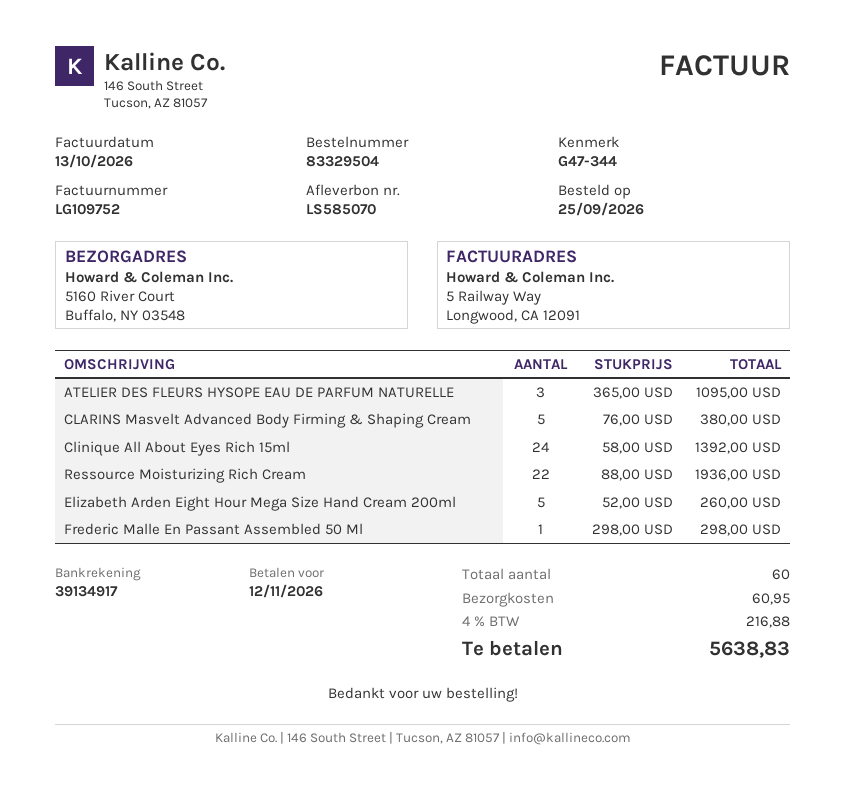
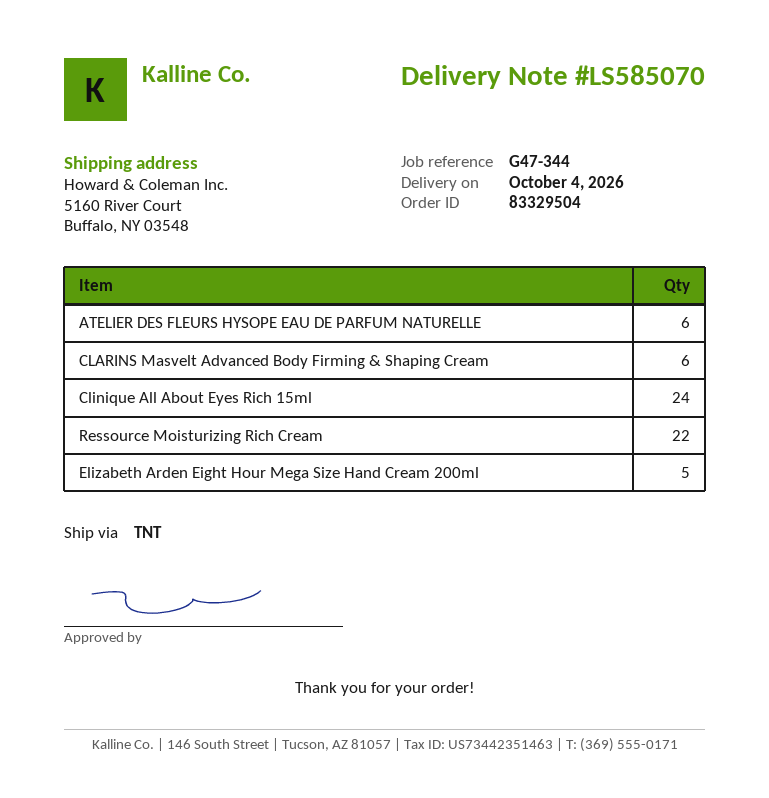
ATELIER DES FLEURS HYSOPE EAU DE PARFUM NATURELLE: 3 -> 6
CLARINS Masvelt Advanced Body Firming & Shaping Cream: 5 -> 6
Frederic Malle En Passant Assembled 50 Ml: 1 -> none

